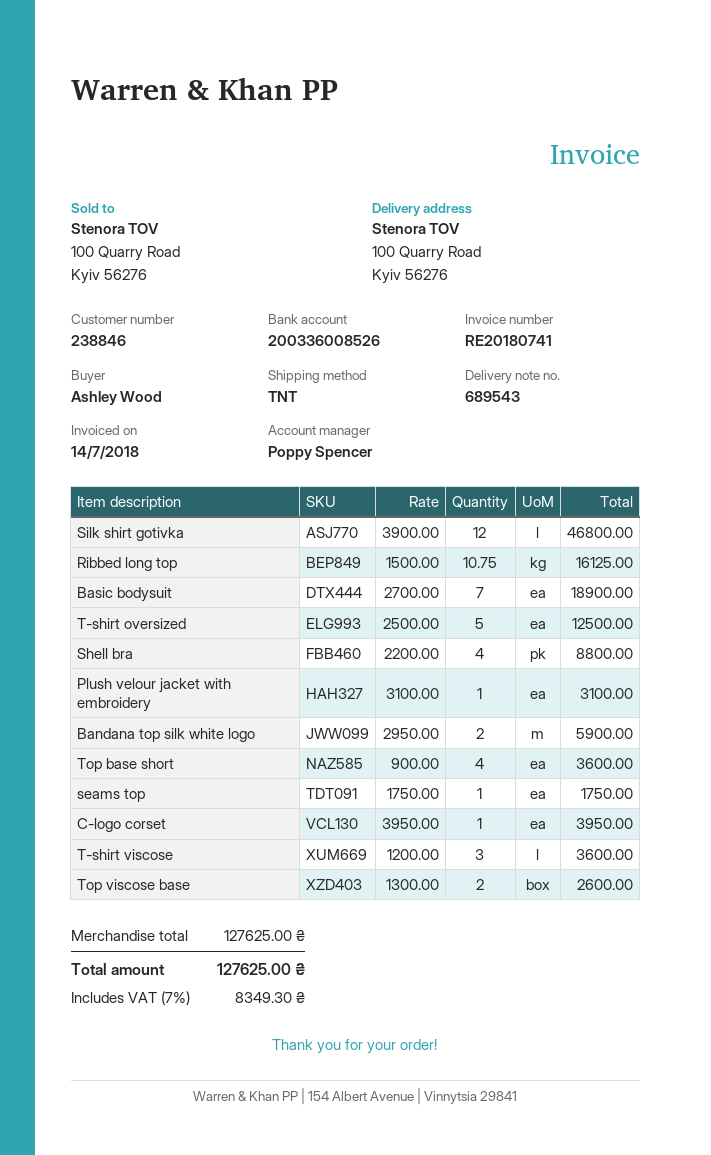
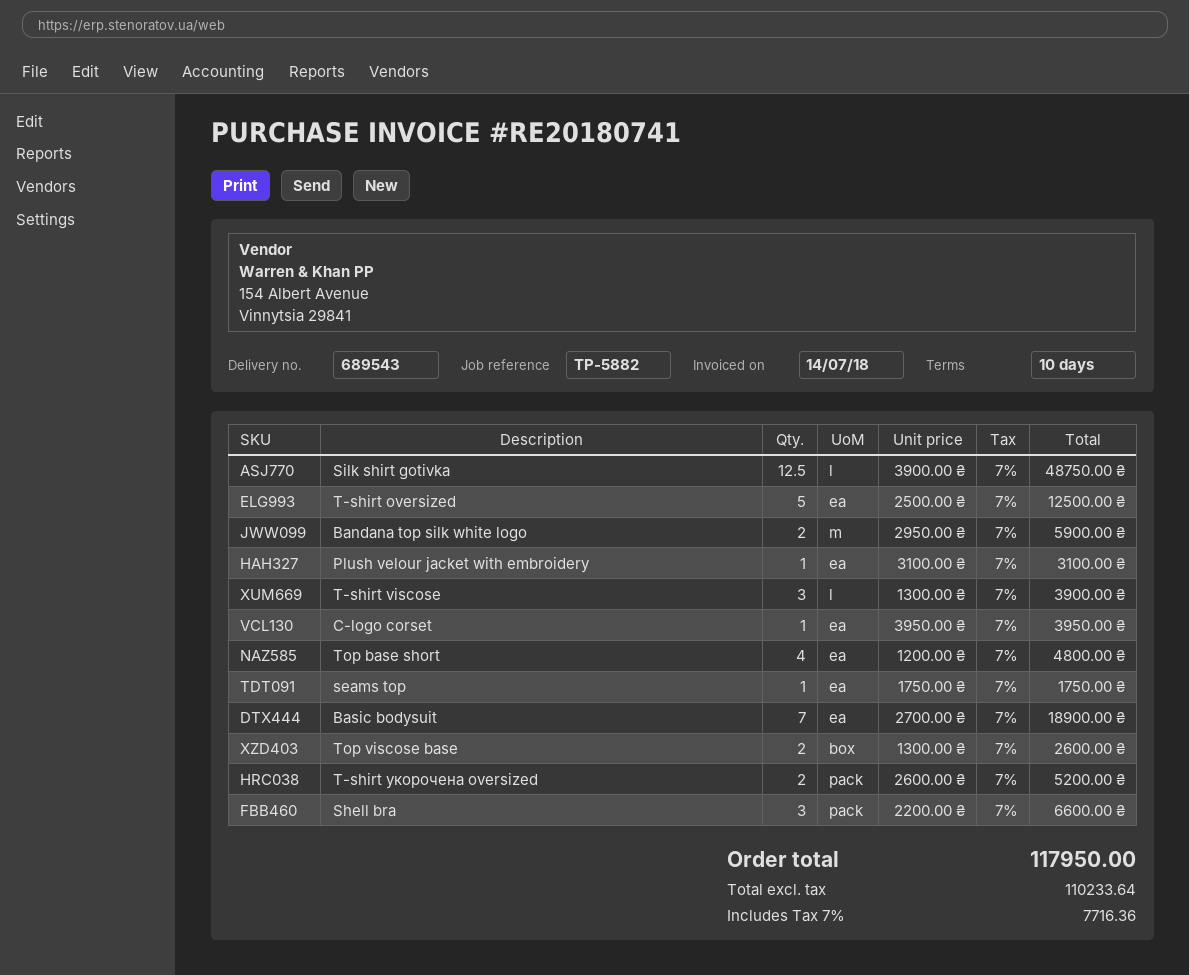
Silk shirt gotivka: 12 x 3900.00 = 46800.00 -> 12.5 x 3900.00 = 48750.00
Ribbed long top: 10.75 x 1500.00 = 16125.00 -> none
Shell bra: 4 x 2200.00 = 8800.00 -> 3 x 2200.00 = 6600.00
Тоp base short: 4 x 900.00 = 3600.00 -> 4 x 1200.00 = 4800.00
T-shirt viscose: 3 x 1200.00 = 3600.00 -> 3 x 1300.00 = 3900.00
T-shirt укорочена oversized: none -> 2 x 2600.00 = 5200.00
tax: 7% = 8349.30 -> 7% = 7716.36
total: 127625.00 -> 117950.00

